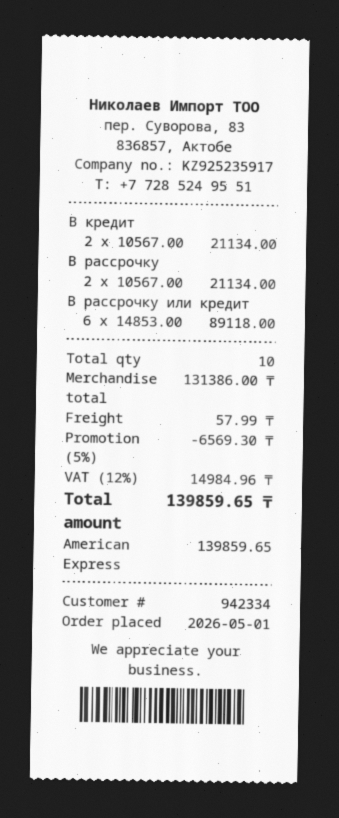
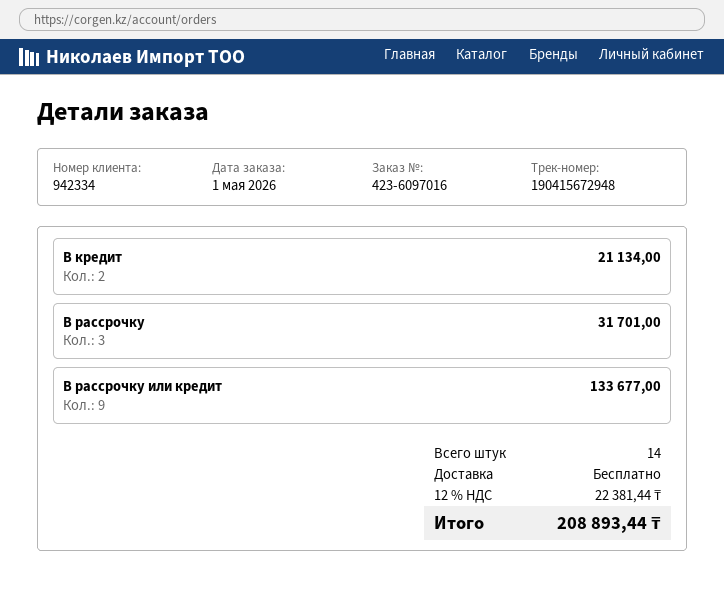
В рассрочку: 2 for 21134.00 -> 3 for 31701.00
В рассрочку или кредит: 6 for 89118.00 -> 9 for 133677.00
total quantity: 10 -> 14
discount: 5% = 6569.30 -> none
shipping: 57.99 -> 0.00
tax: 12% = 14984.96 -> 12% = 22381.44
total: 139859.65 -> 208893.44

